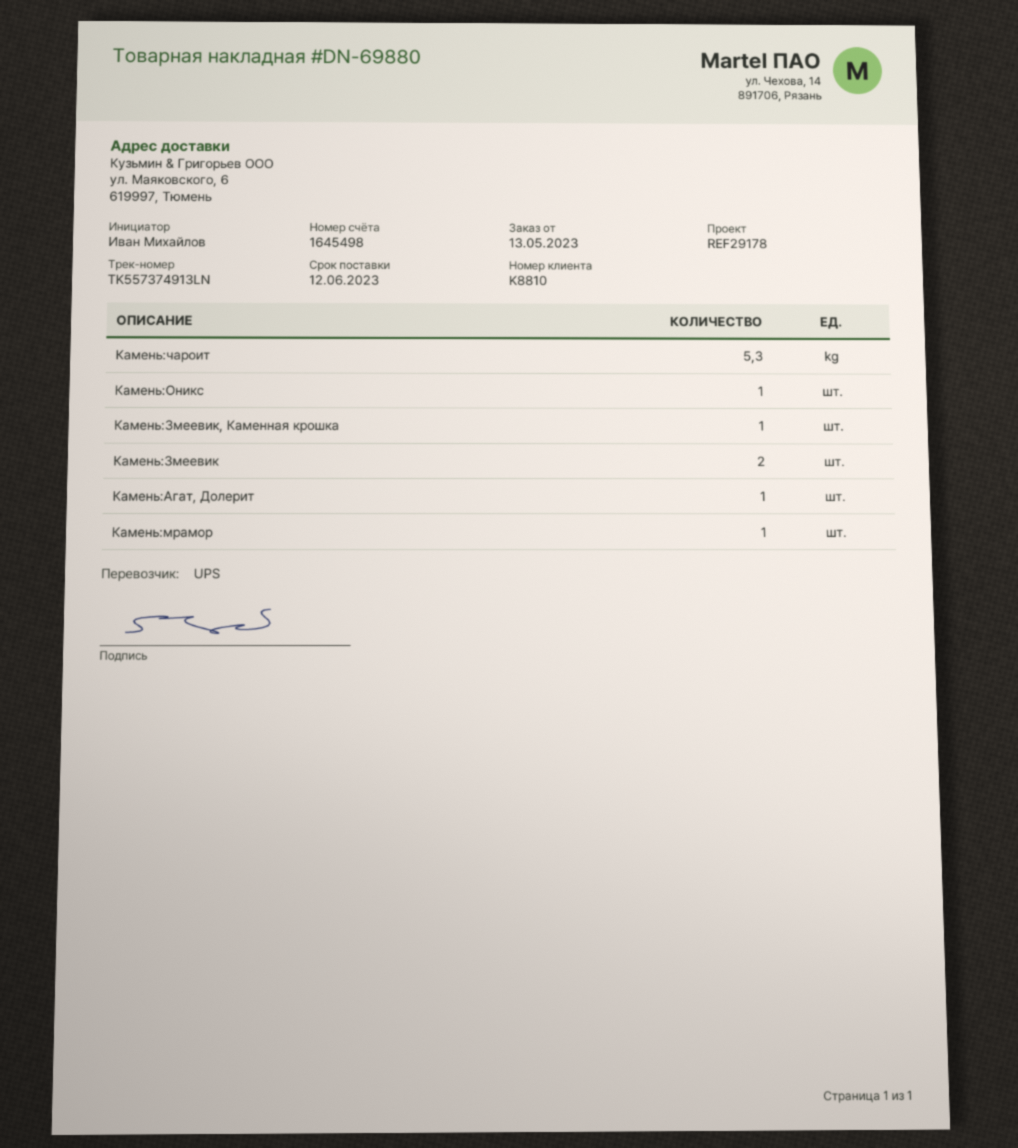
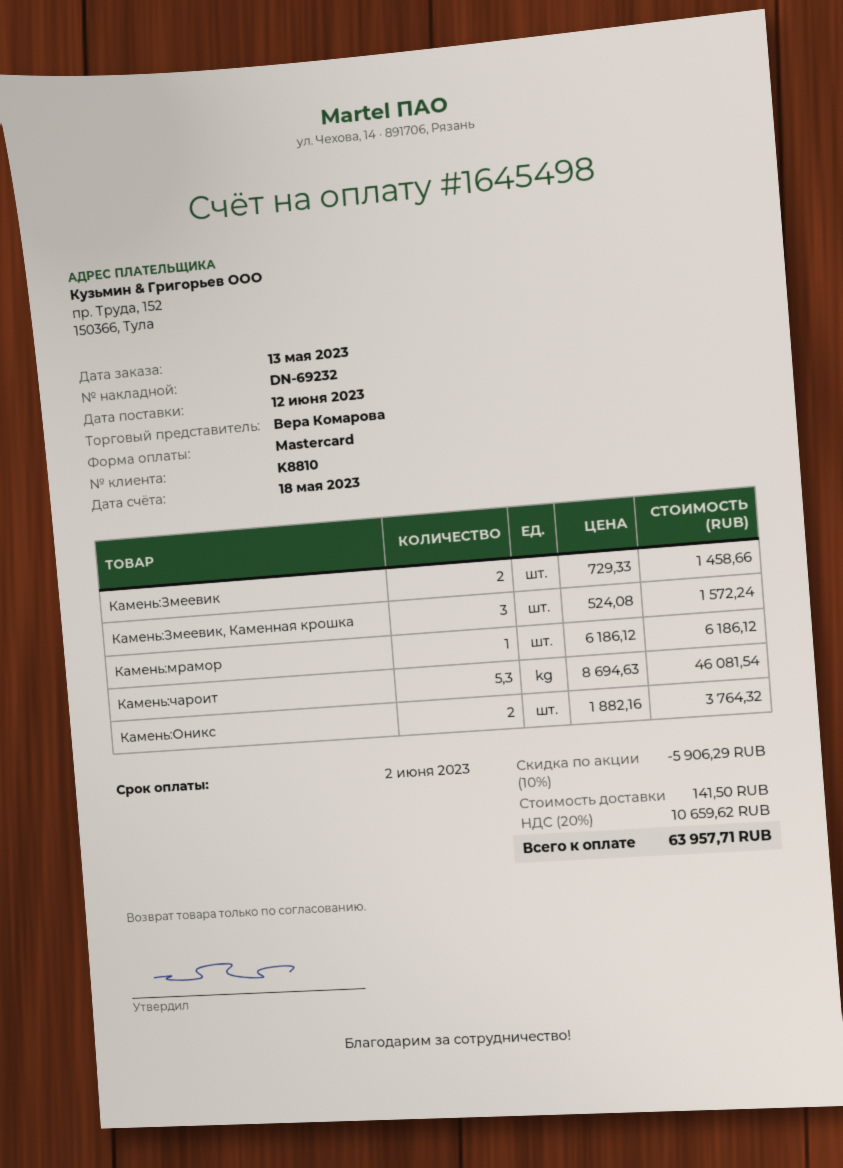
delivery note number: DN-69880 -> DN-69232
Камень:Оникс: 1 -> 2
Камень:Змеевик, Каменная крошка: 1 -> 3
Камень:Агат, Долерит: 1 -> none

